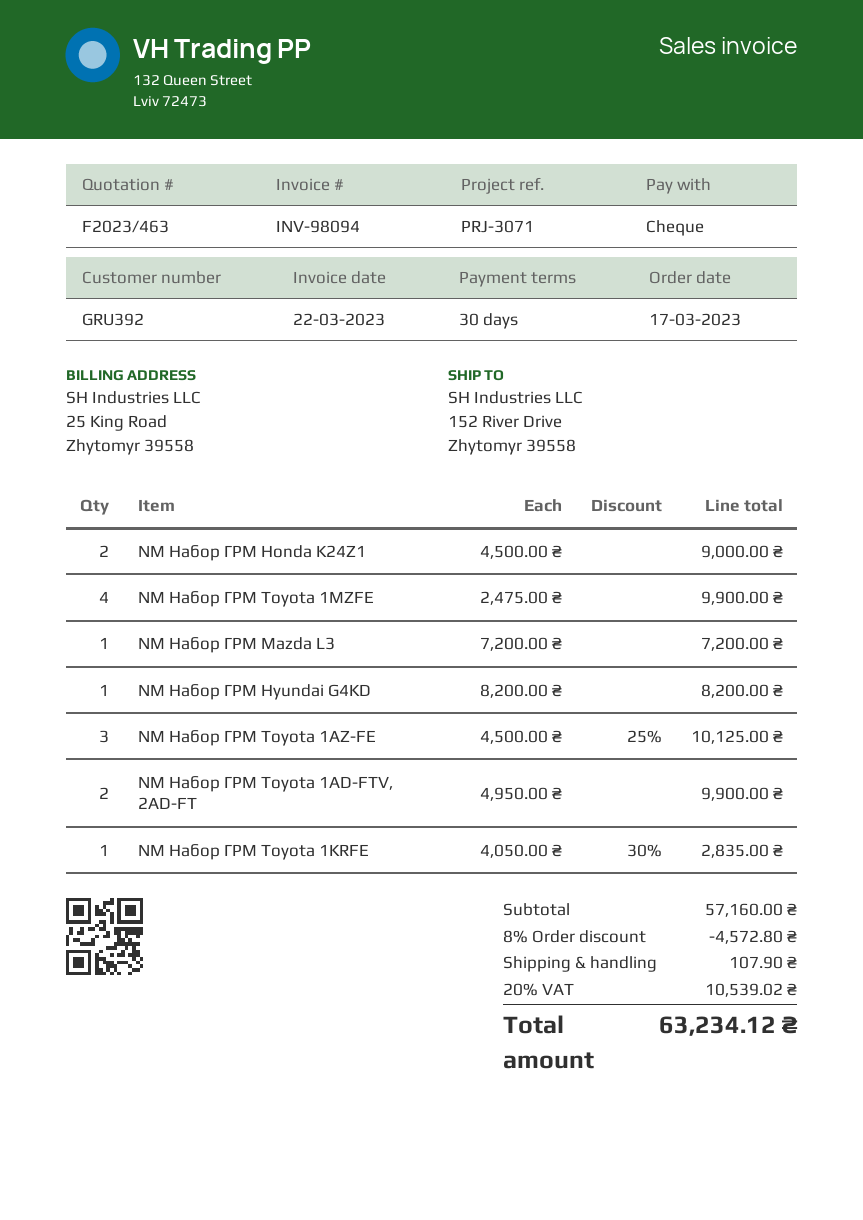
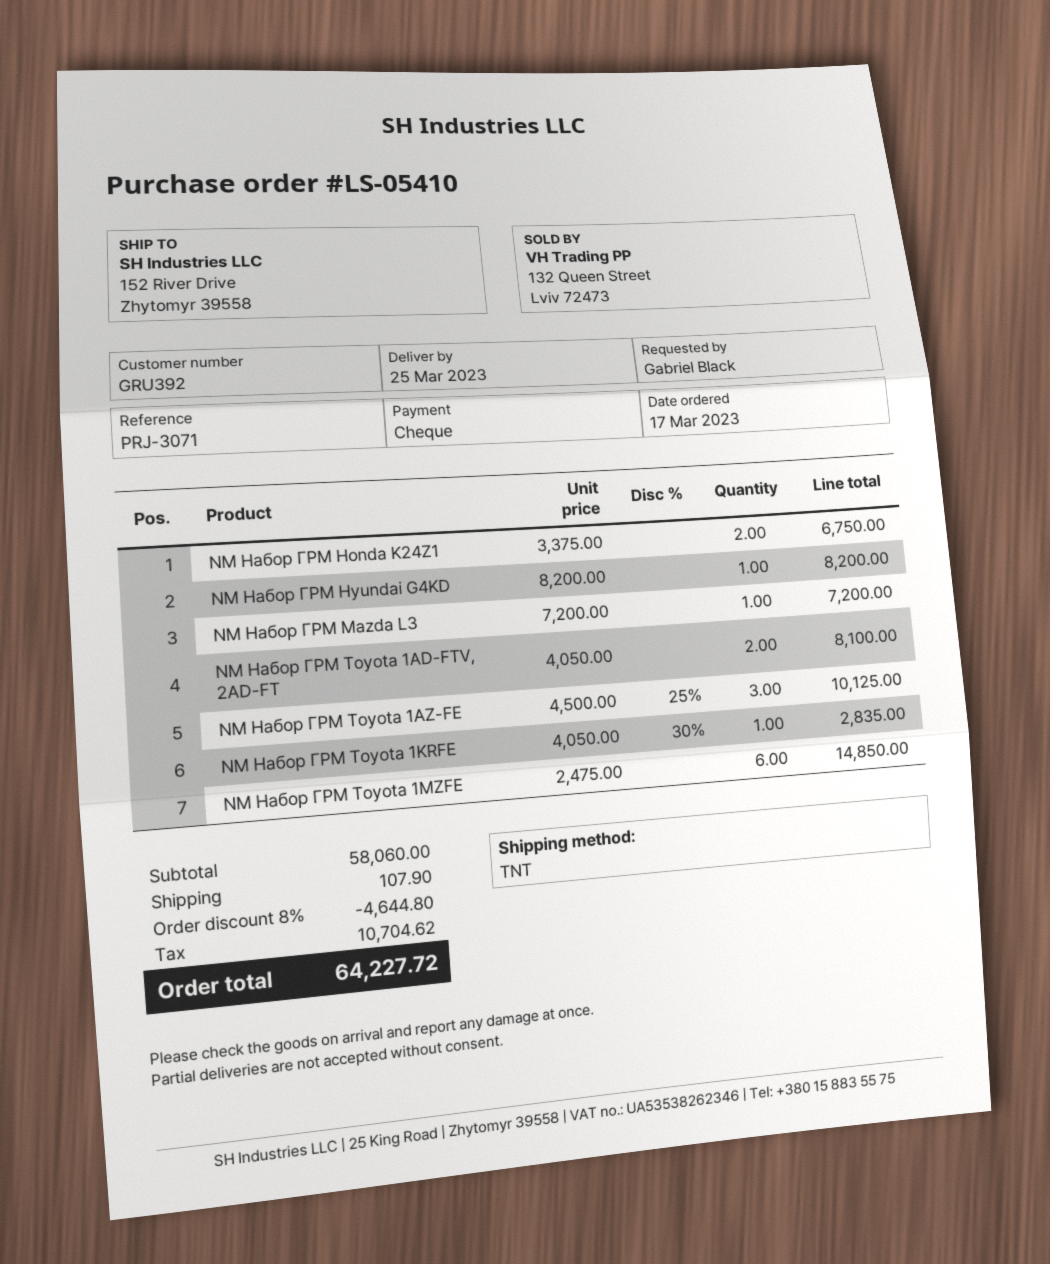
NM Набор ГРМ Honda K24Z1: 2 x 4500.00 = 9000.00 -> 2 x 3375.00 = 6750.00
NM Набор ГРМ Toyota 1MZFE: 4 x 2475.00 = 9900.00 -> 6 x 2475.00 = 14850.00
NM Набор ГРМ Toyota 1AD-FTV, 2AD-FT: 2 x 4950.00 = 9900.00 -> 2 x 4050.00 = 8100.00
subtotal: 57160.00 -> 58060.00
discount: 8% = 4572.80 -> 8% = 4644.80
tax: 10539.02 -> 10704.62
total: 63234.12 -> 64227.72

